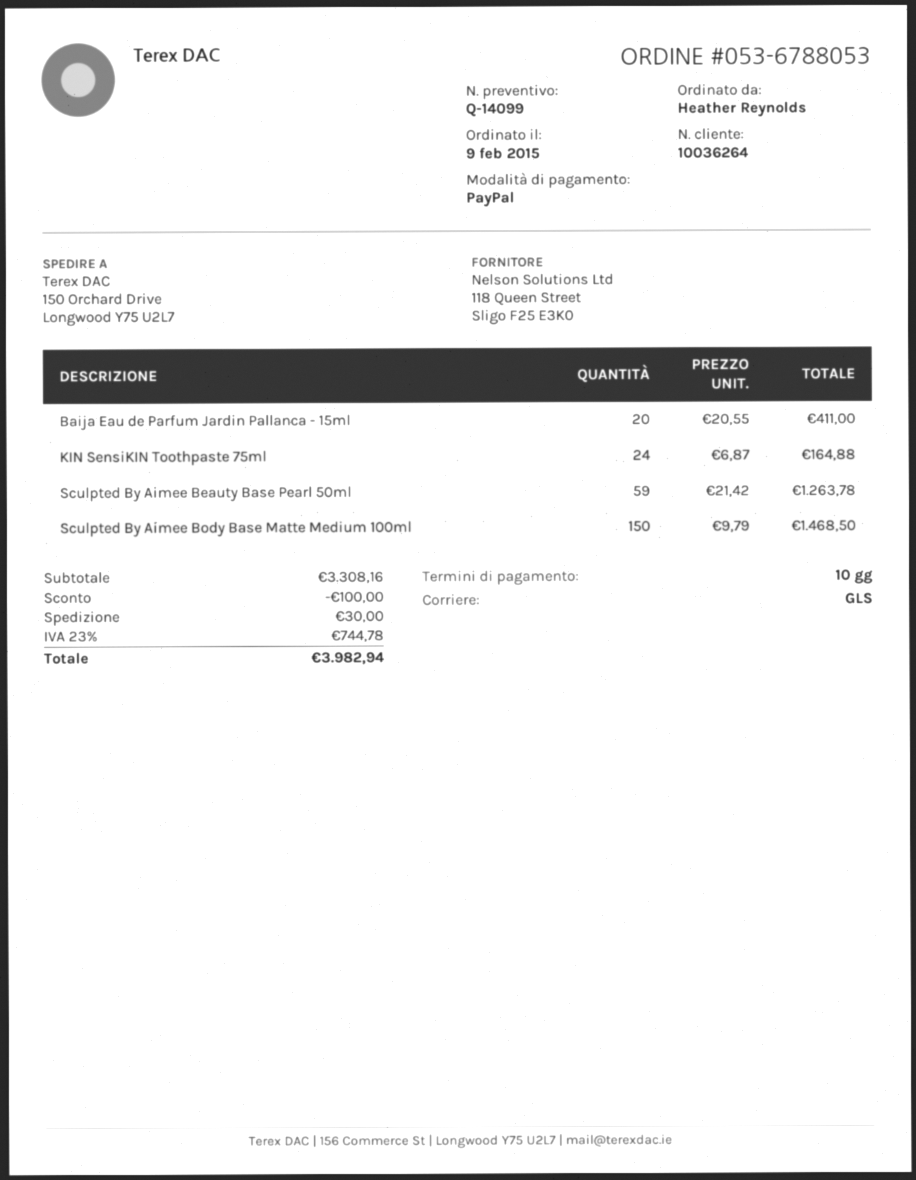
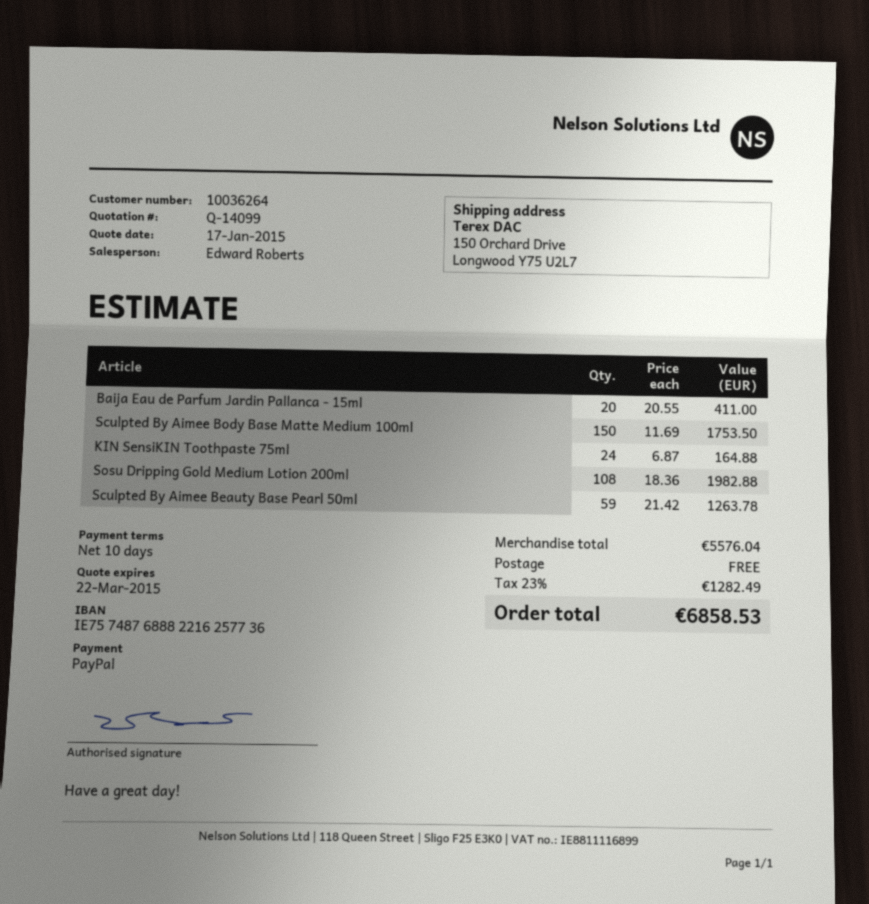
Sculpted By Aimee Body Base Matte Medium 100ml: 150 x 9.79 = 1468.50 -> 150 x 11.69 = 1753.50
Sosu Dripping Gold Medium Lotion 200ml: none -> 108 x 18.36 = 1982.88
subtotal: 3308.16 -> 5576.04
discount: 100.00 -> none
shipping: 30.00 -> 0.00
tax: 23% = 744.78 -> 23% = 1282.49
total: 3982.94 -> 6858.53

